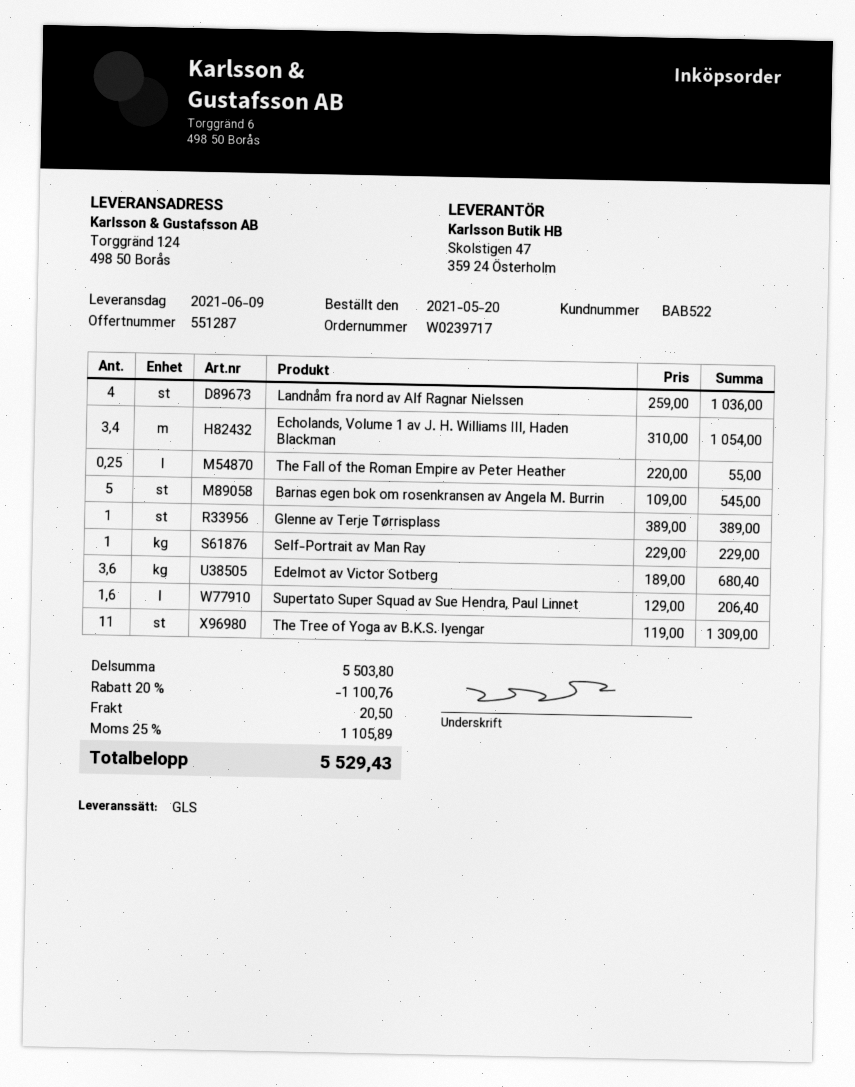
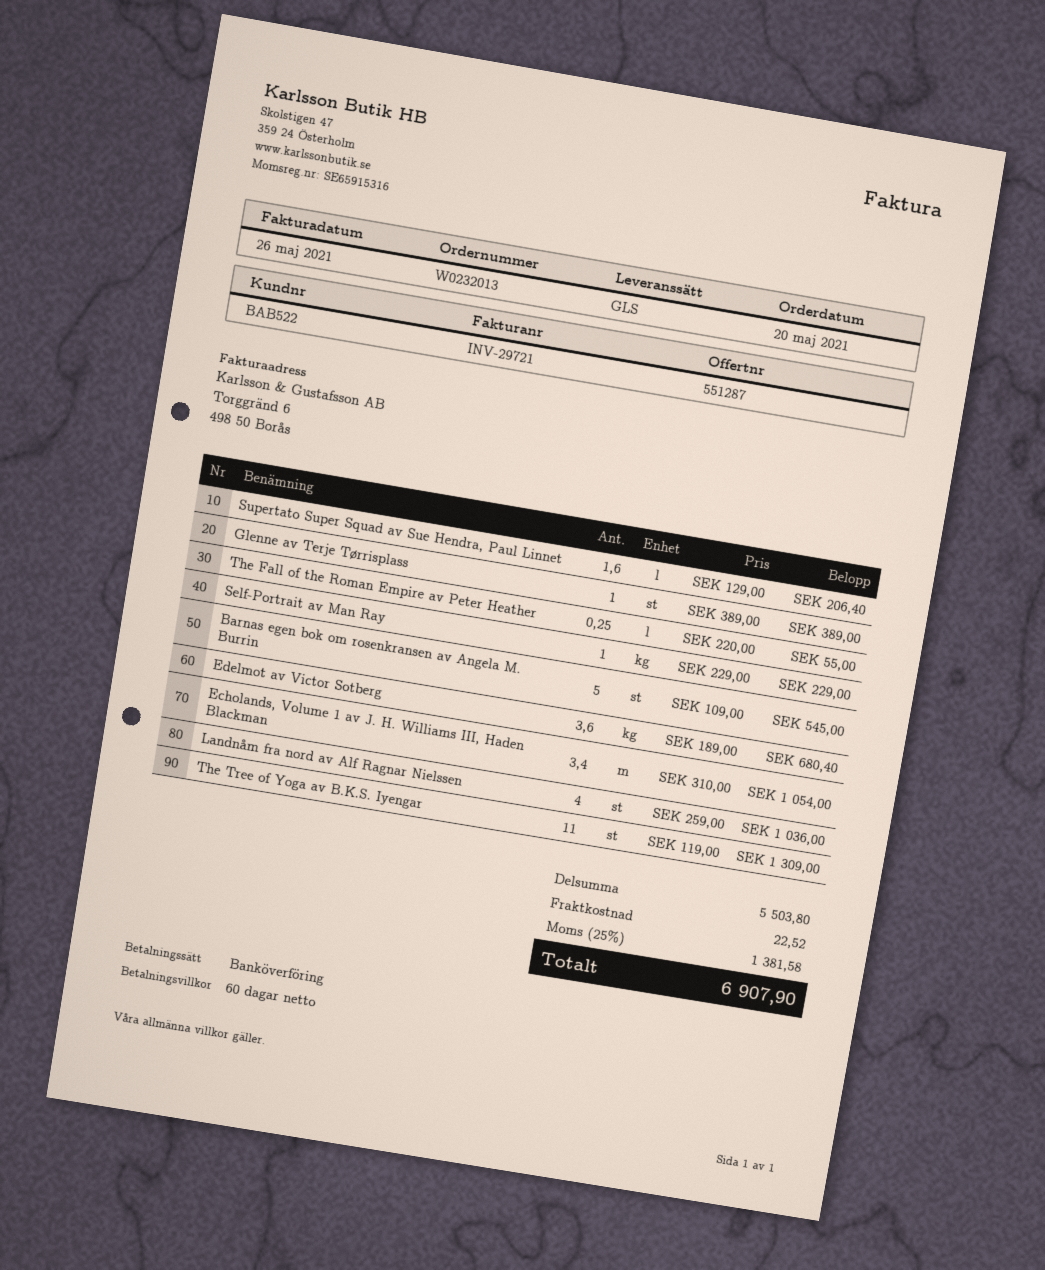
order number: W0239717 -> W0232013
discount: 20% = 1100.76 -> none
shipping: 20.50 -> 22.52
tax: 25% = 1105.89 -> 25% = 1381.58
total: 5529.43 -> 6907.90

